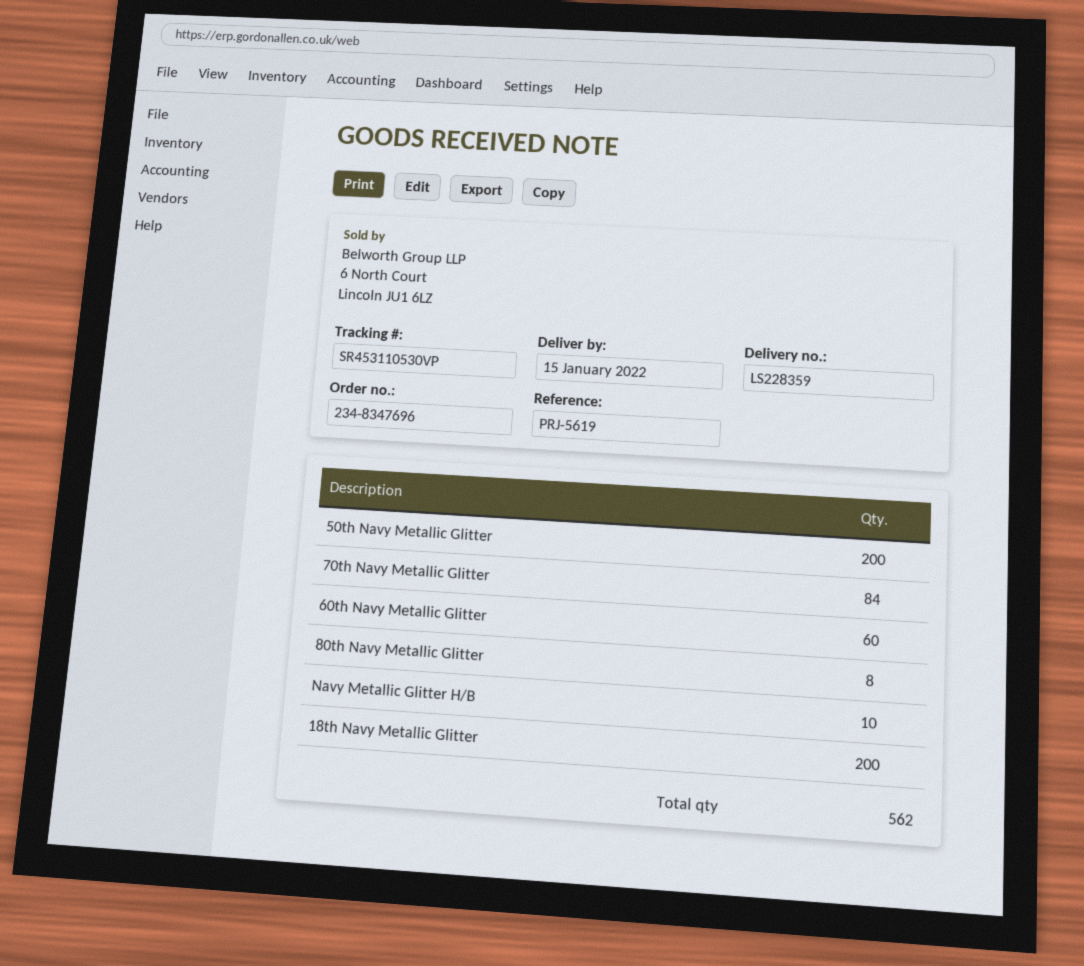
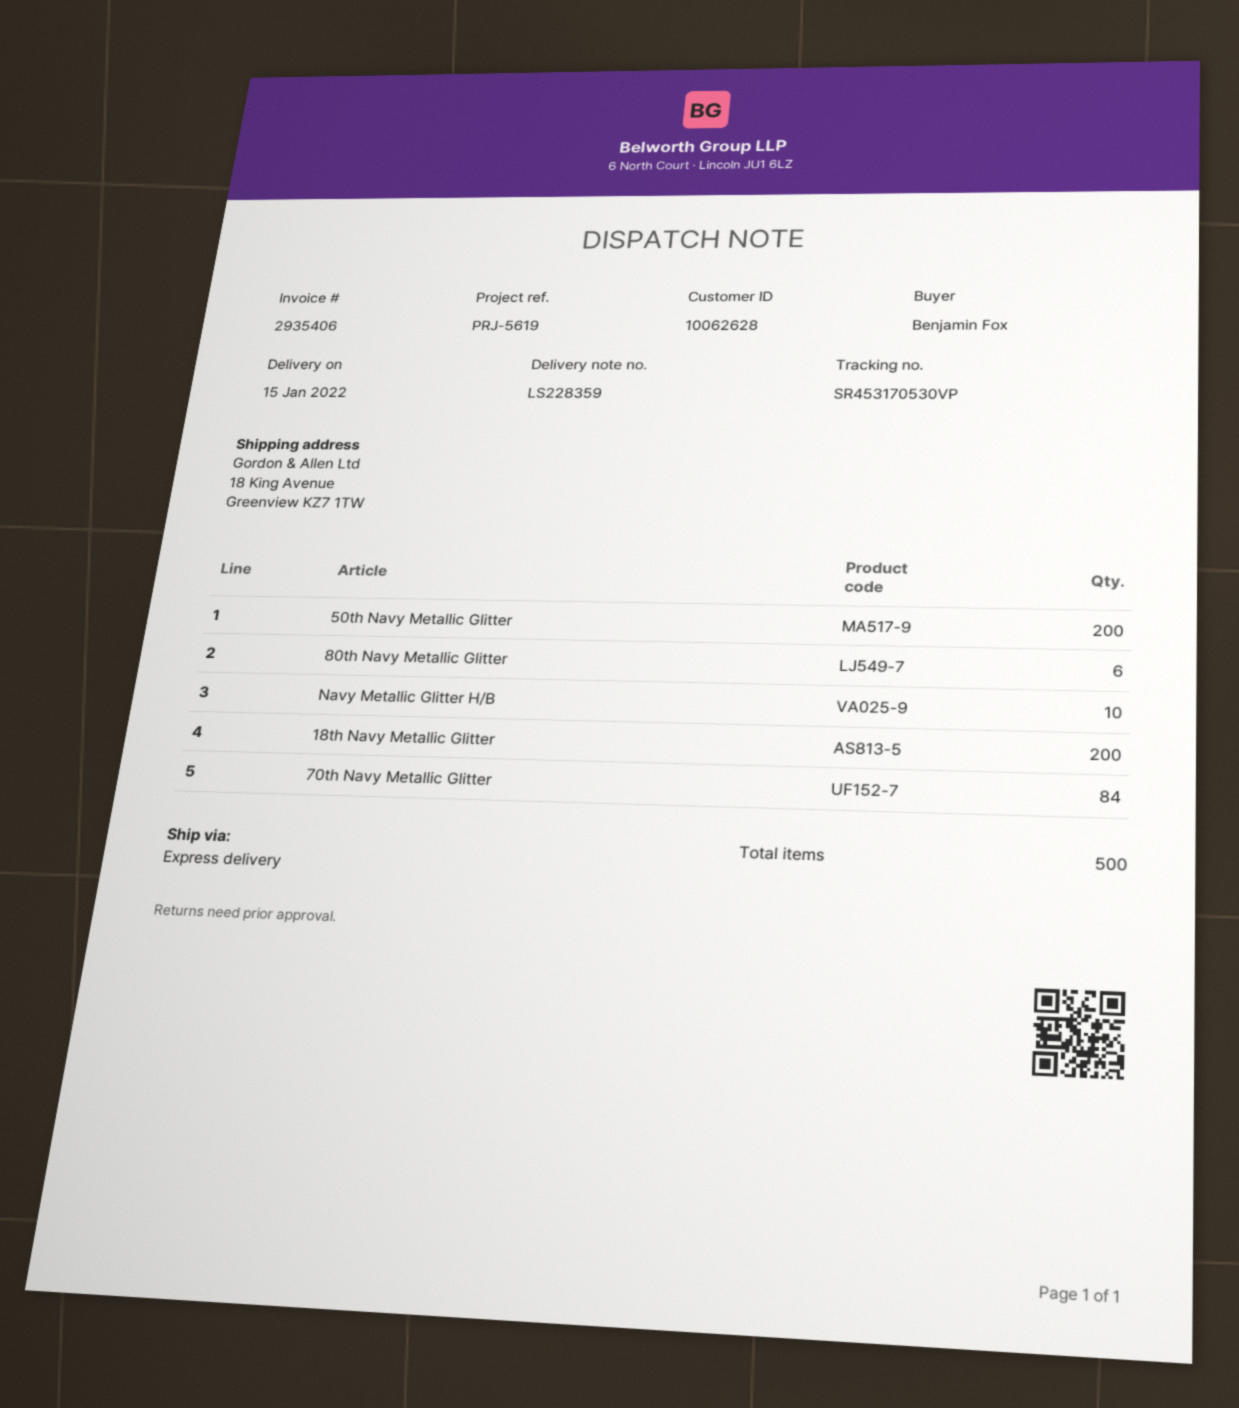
tracking number: SR453110530VP -> SR453170530VP
60th Navy Metallic Glitter: 60 -> none
80th Navy Metallic Glitter: 8 -> 6
total quantity: 562 -> 500

